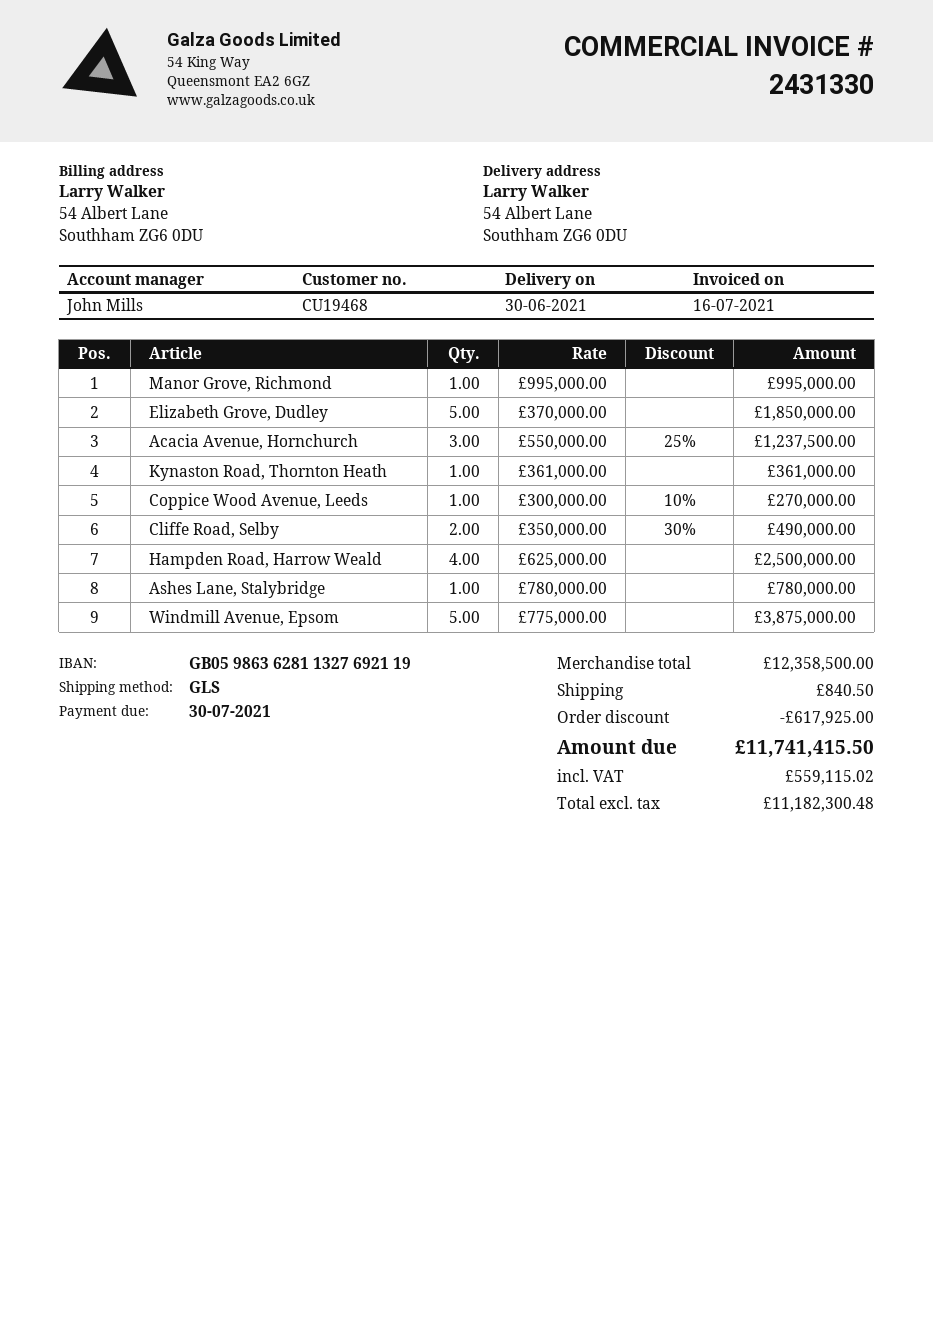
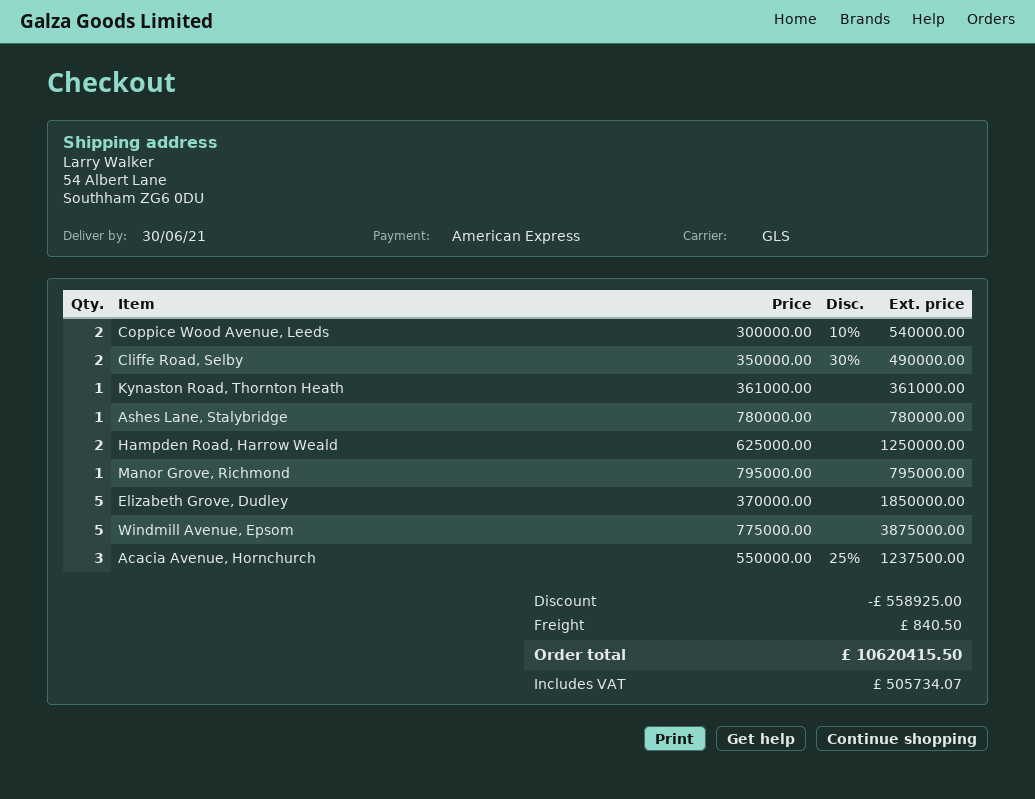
Manor Grove, Richmond: 1 x 995000.00 = 995000.00 -> 1 x 795000.00 = 795000.00
Coppice Wood Avenue, Leeds: 1 x 300000.00 - 10% = 270000.00 -> 2 x 300000.00 - 10% = 540000.00
Hampden Road, Harrow Weald: 4 x 625000.00 = 2500000.00 -> 2 x 625000.00 = 1250000.00
discount: 617925.00 -> 558925.00
tax: 559115.02 -> 505734.07
total: 11741415.50 -> 10620415.50

